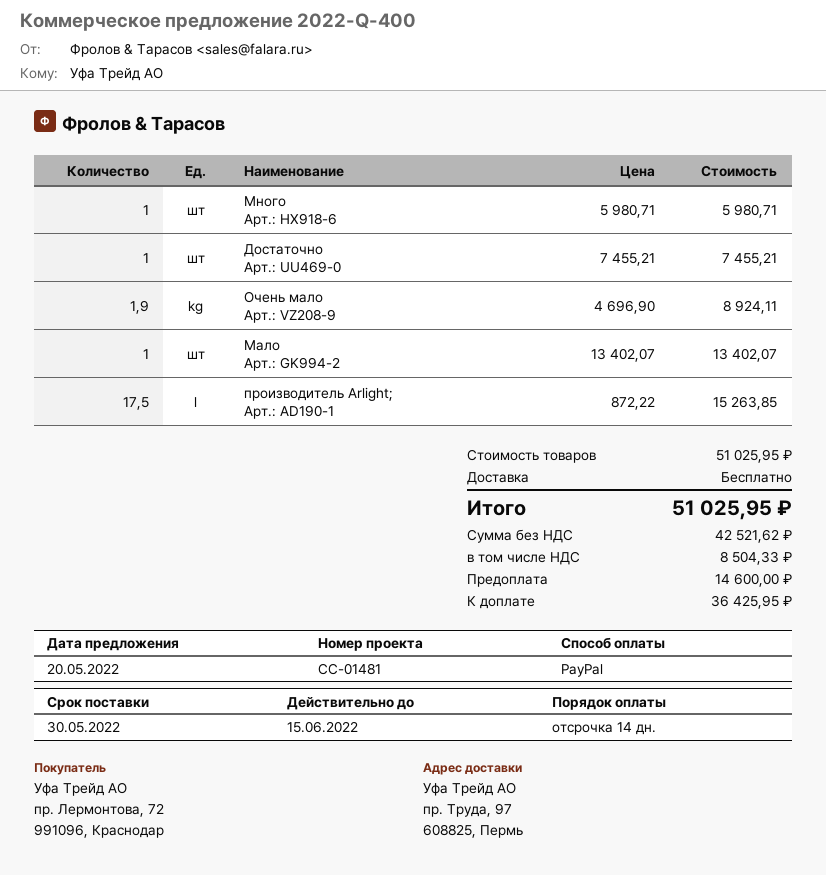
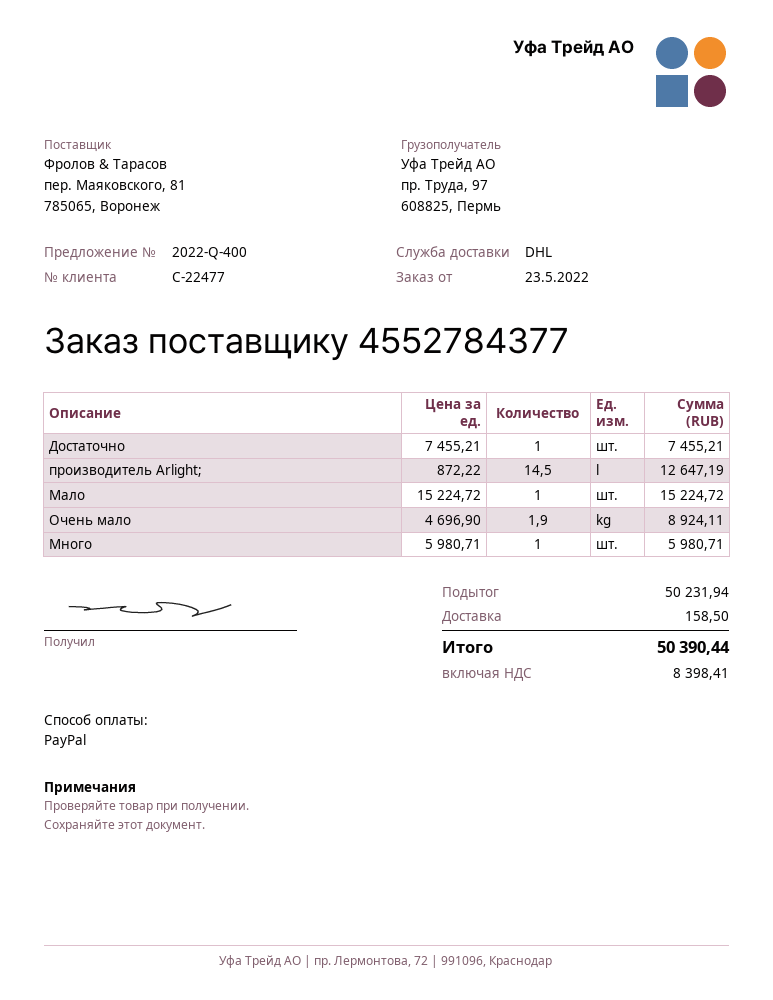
Мало: 1 x 13402.07 = 13402.07 -> 1 x 15224.72 = 15224.72
производитель Arlight;: 17.5 x 872.22 = 15263.85 -> 14.5 x 872.22 = 12647.19
subtotal: 51025.95 -> 50231.94
shipping: 0.00 -> 158.50
tax: 8504.33 -> 8398.41
total: 51025.95 -> 50390.44

